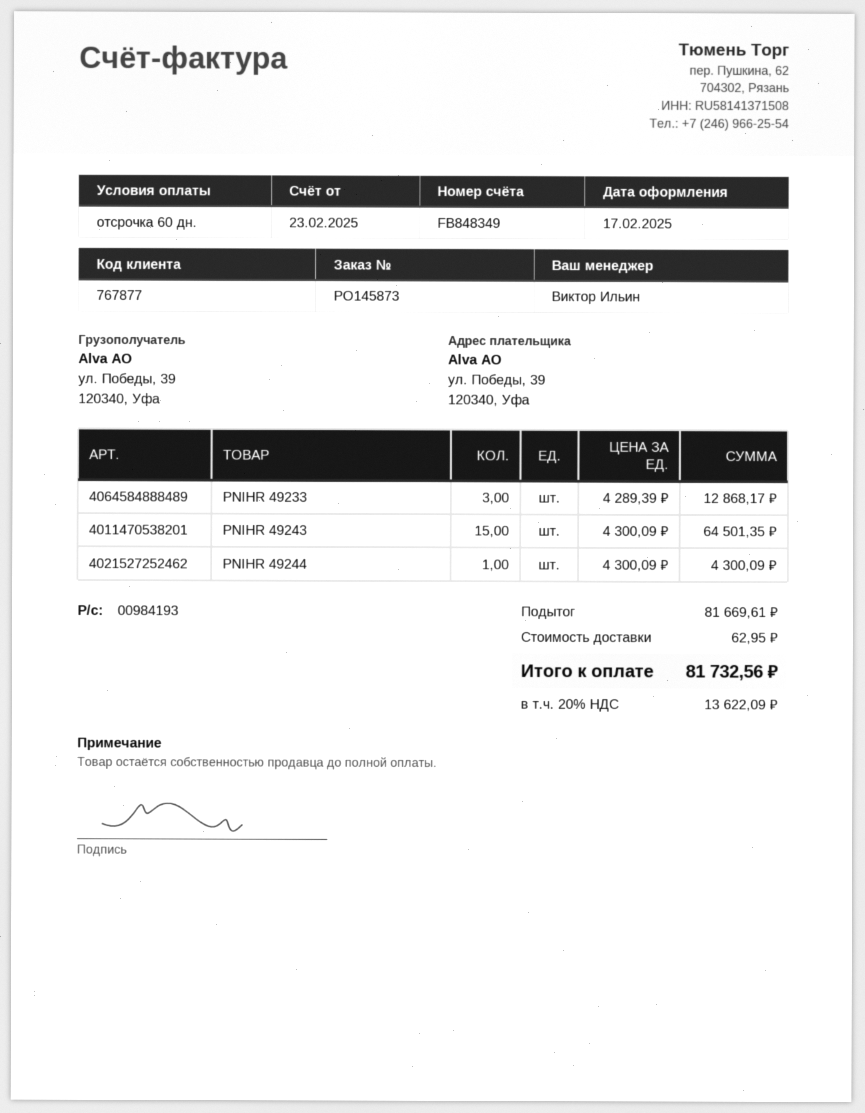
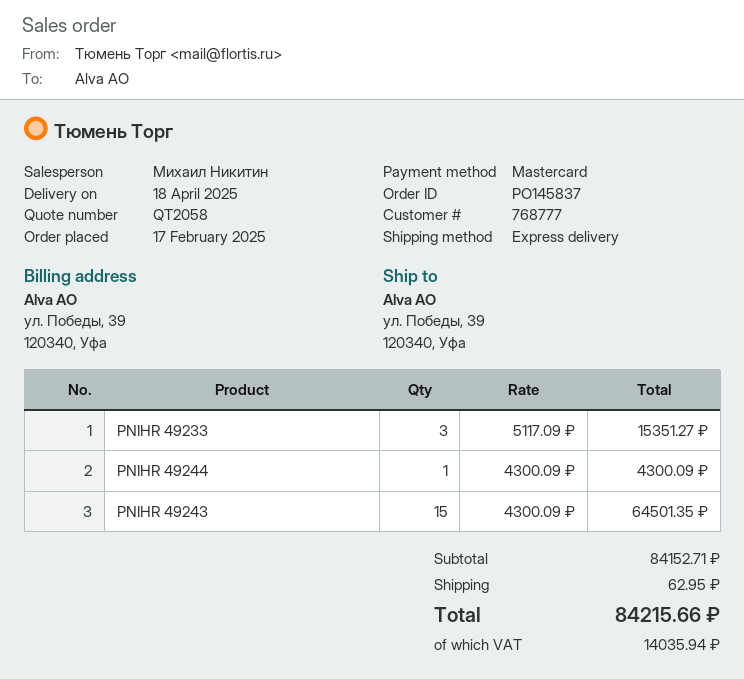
order number: PO145873 -> PO145837
customer number: 767877 -> 768777
sales rep: Виктор Ильин -> Михаил Никитин
PNIHR 49233: 3 x 4289.39 = 12868.17 -> 3 x 5117.09 = 15351.27
subtotal: 81669.61 -> 84152.71
tax: 13622.09 -> 14035.94
total: 81732.56 -> 84215.66

